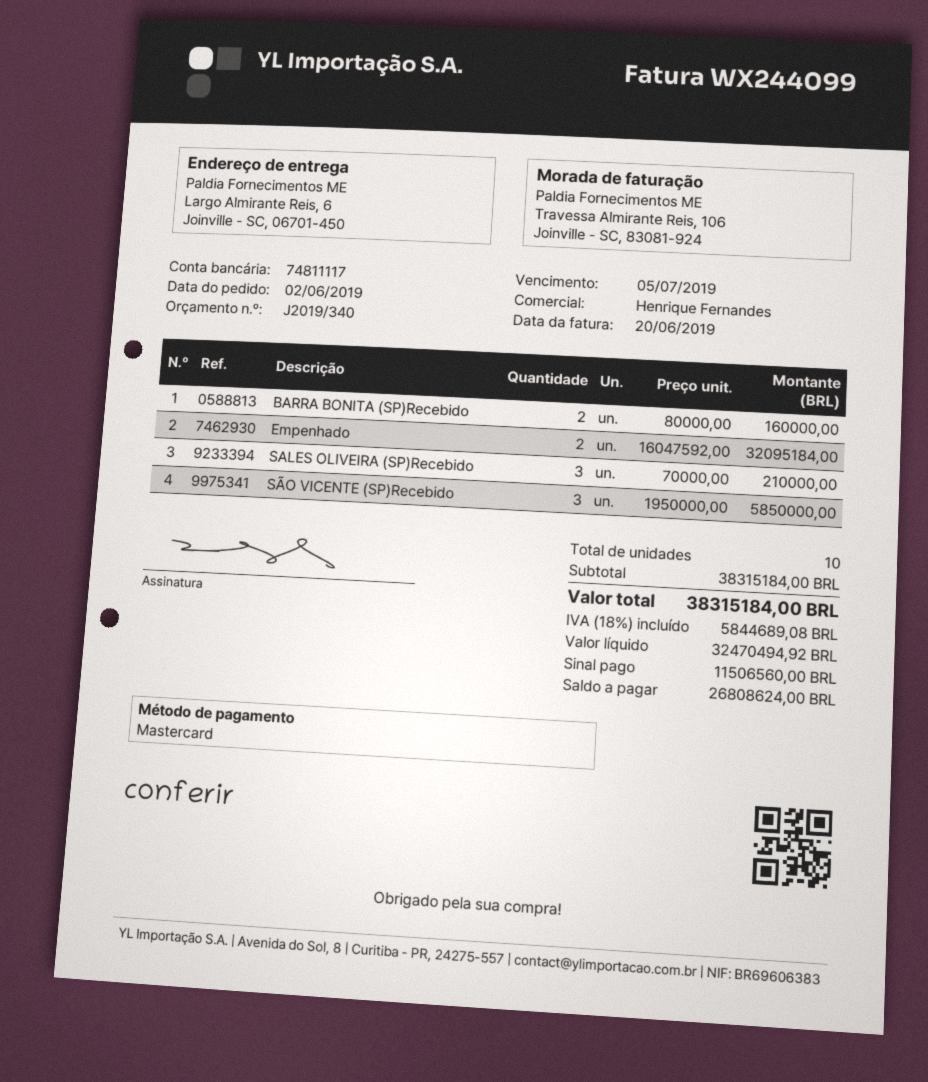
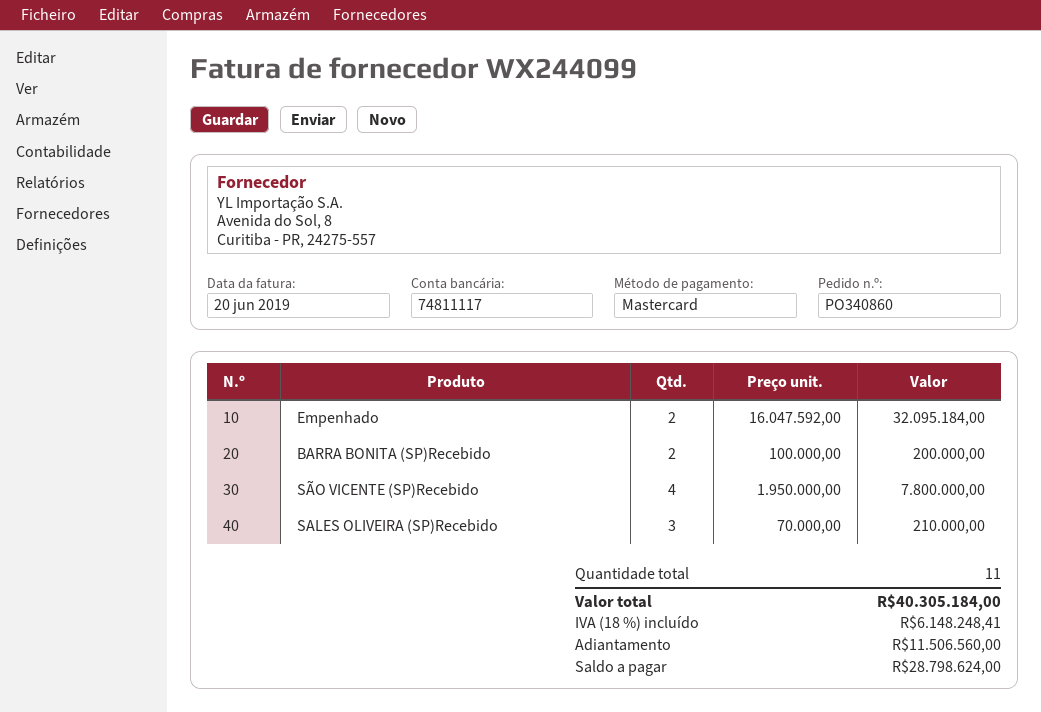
BARRA BONITA (SP)Recebido: 2 x 80000.00 = 160000.00 -> 2 x 100000.00 = 200000.00
SÃO VICENTE (SP)Recebido: 3 x 1950000.00 = 5850000.00 -> 4 x 1950000.00 = 7800000.00
total quantity: 10 -> 11
tax: 18% = 5844689.08 -> 18% = 6148248.41
total: 38315184.00 -> 40305184.00
balance: 26808624.00 -> 28798624.00

